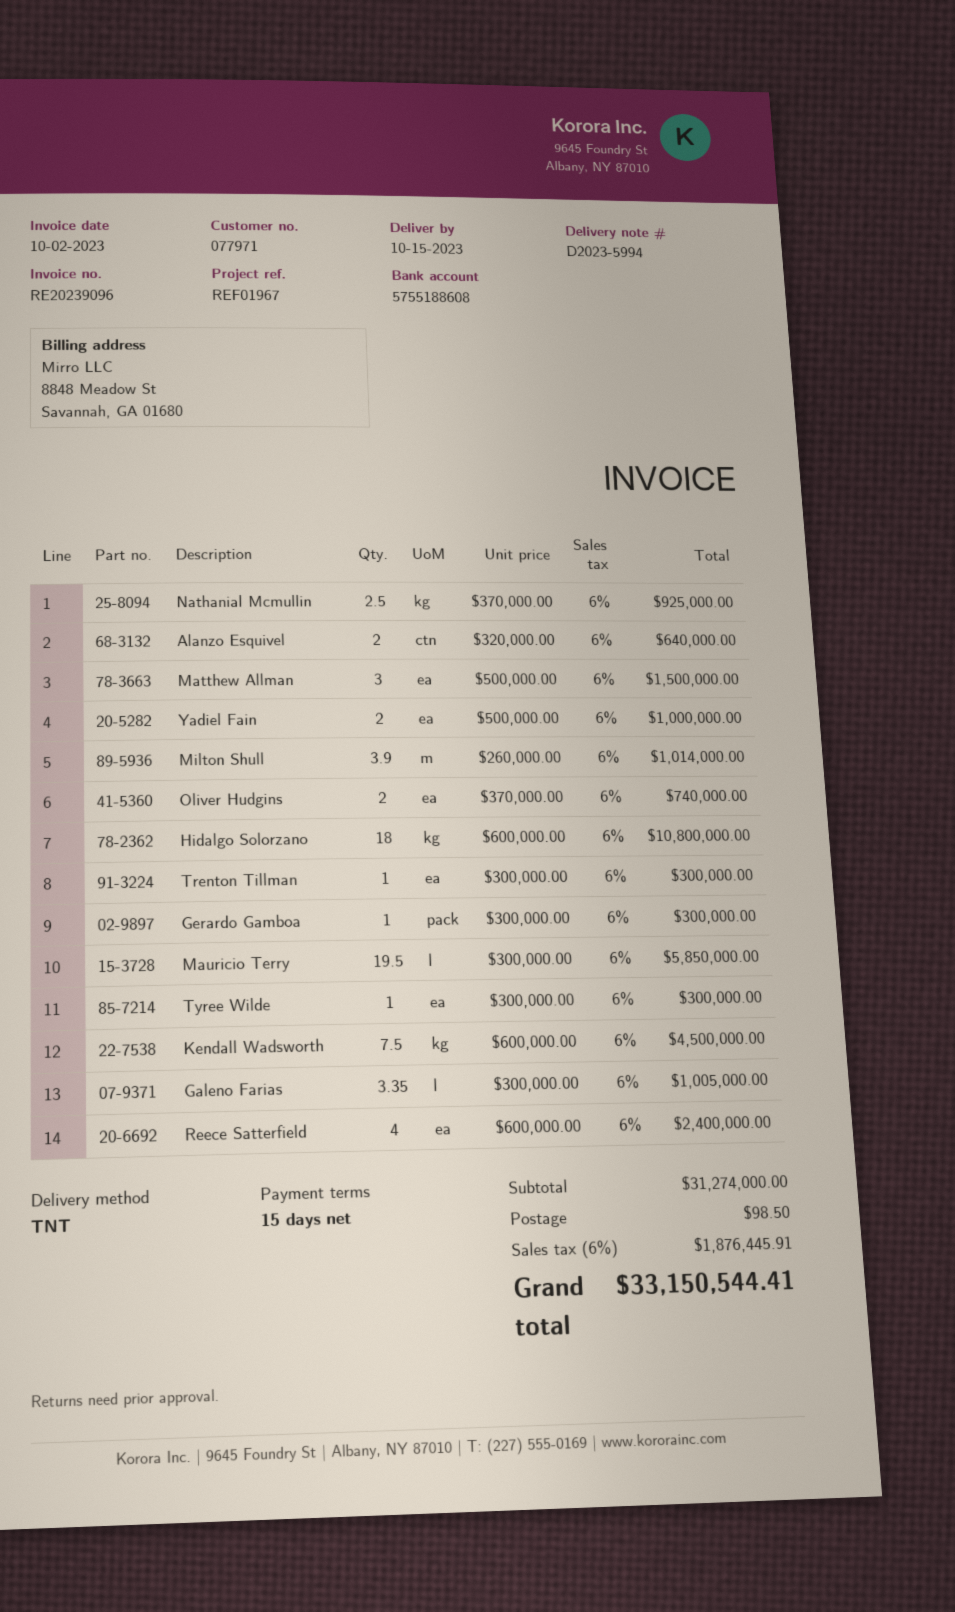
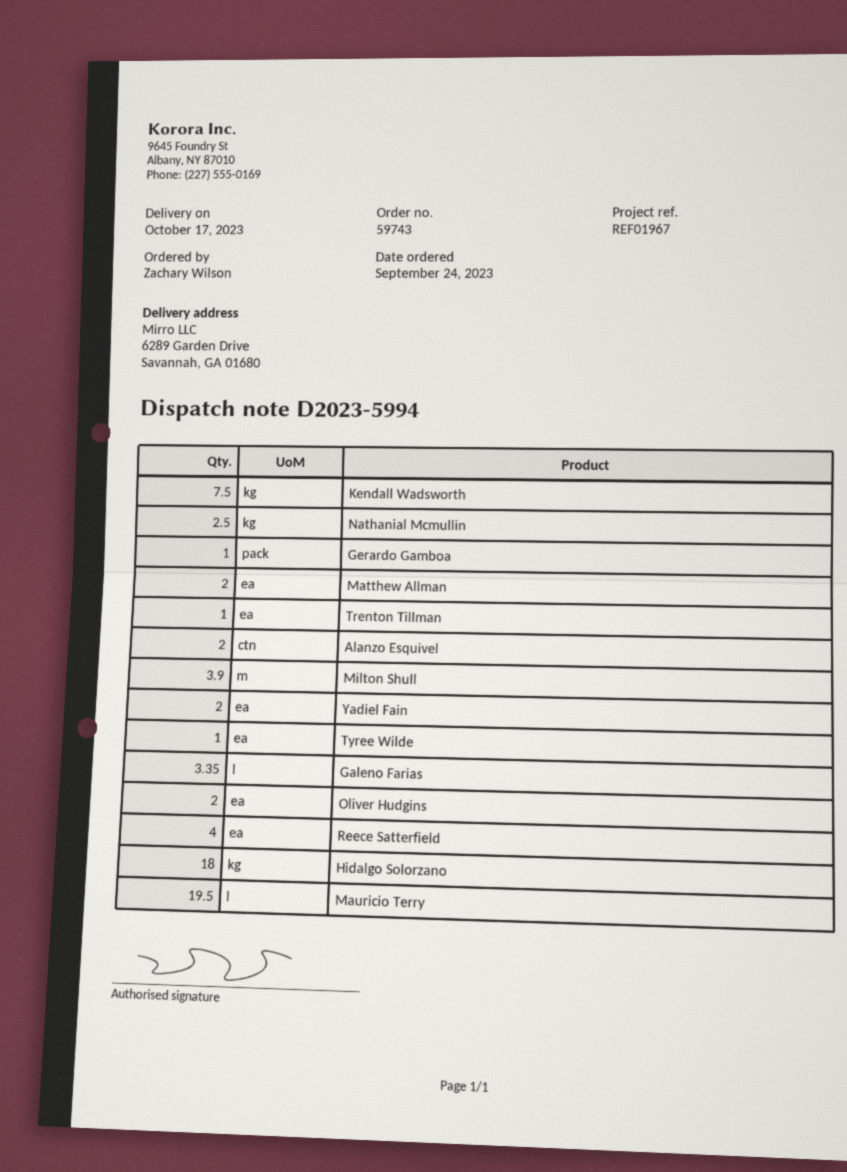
delivery date: 2023-10-15 -> 2023-10-17
Matthew Allman: 3 -> 2

